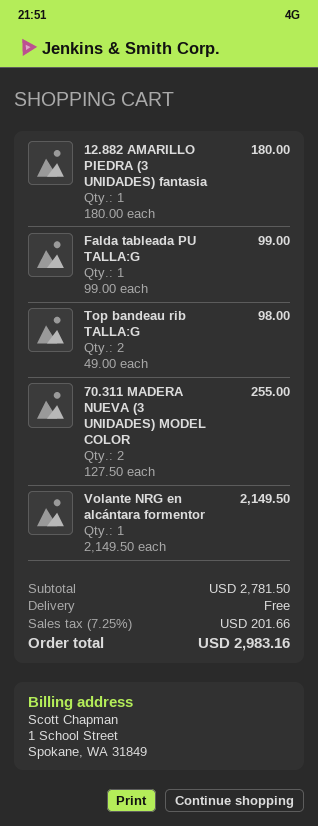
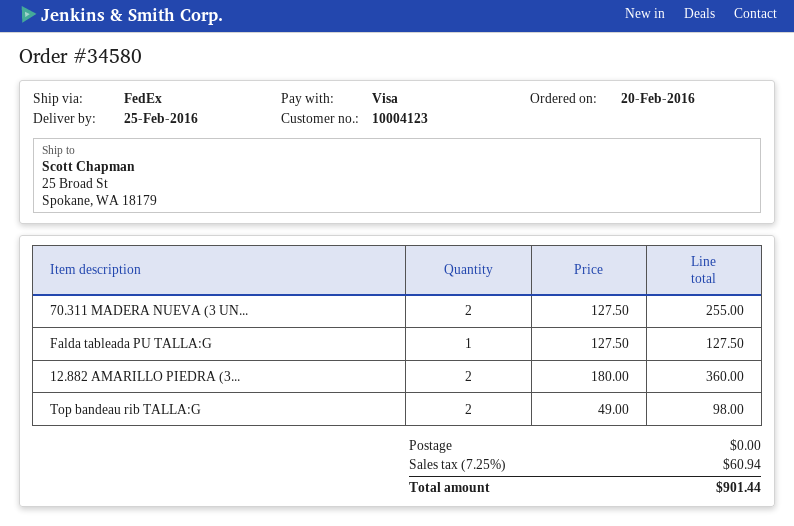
12.882 AMARILLO PIEDRA (3 UNIDADES) fantasia: 1 x 180.00 = 180.00 -> 2 x 180.00 = 360.00
Falda tableada PU TALLA:G: 1 x 99.00 = 99.00 -> 1 x 127.50 = 127.50
Volante NRG en alcántara formentor: 1 x 2149.50 = 2149.50 -> none
tax: 7.25% = 201.66 -> 7.25% = 60.94
total: 2983.16 -> 901.44

